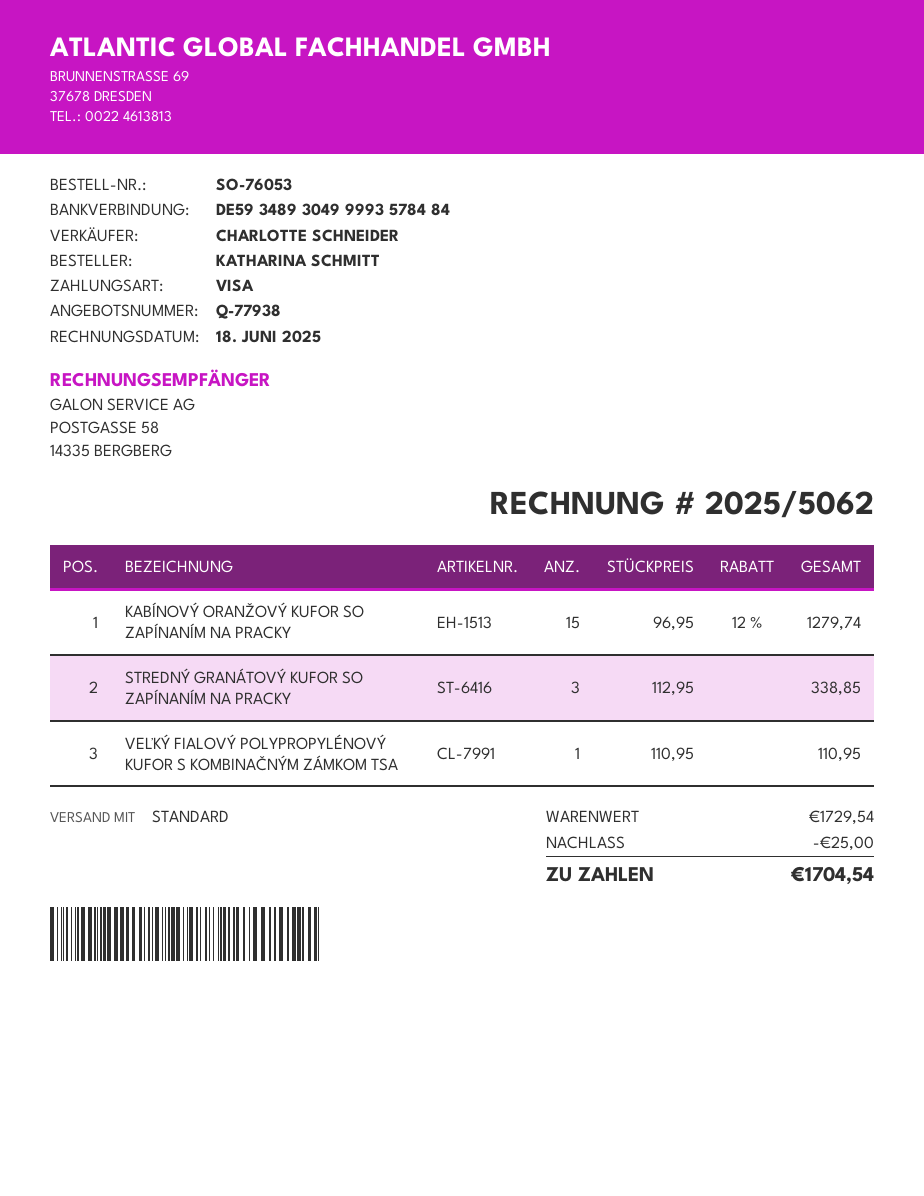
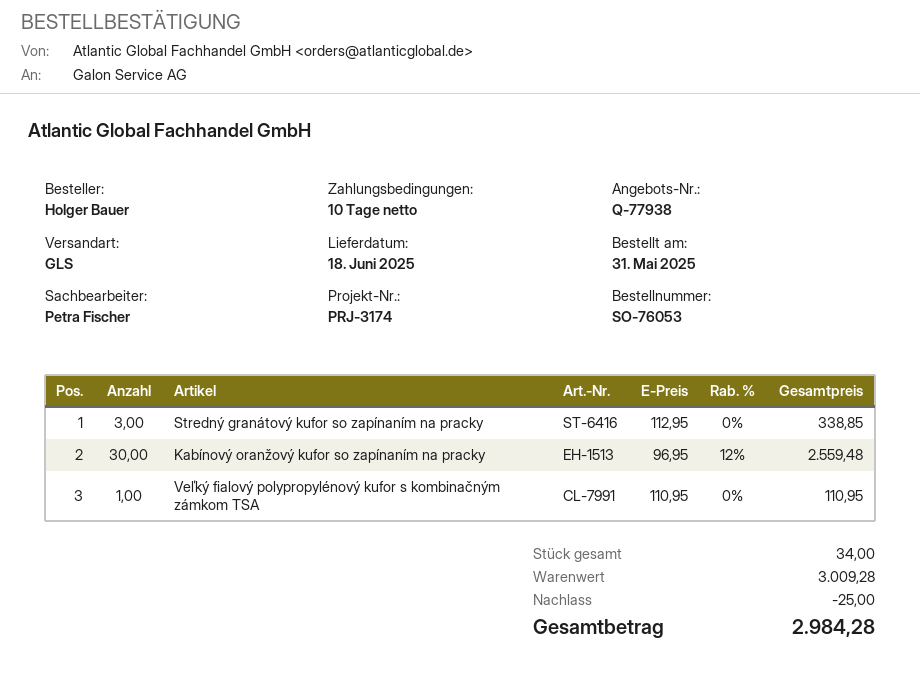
ordered by: KATHARINA SCHMITT -> Holger Bauer
sales rep: CHARLOTTE SCHNEIDER -> Petra Fischer
shipping method: standard -> GLS
KABÍNOVÝ ORANŽOVÝ KUFOR SO ZAPÍNANÍM NA PRACKY: 15 x 96.95 - 12% = 1279.74 -> 30 x 96.95 - 12% = 2559.48
subtotal: 1729.54 -> 3009.28
total: 1704.54 -> 2984.28

